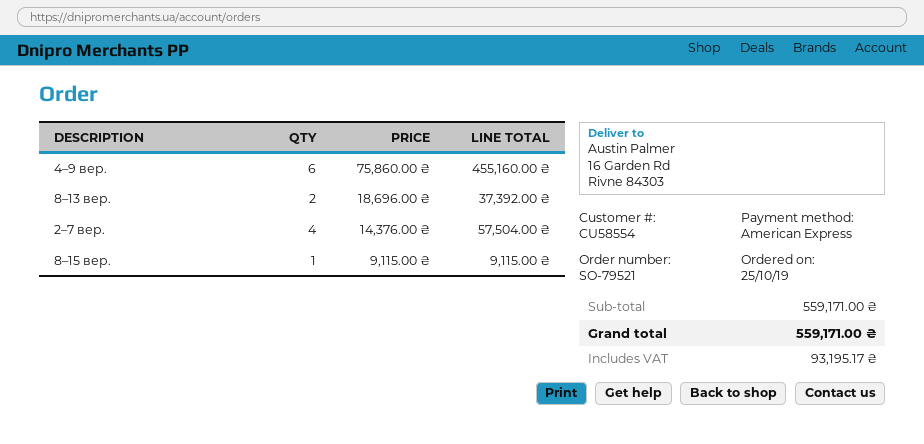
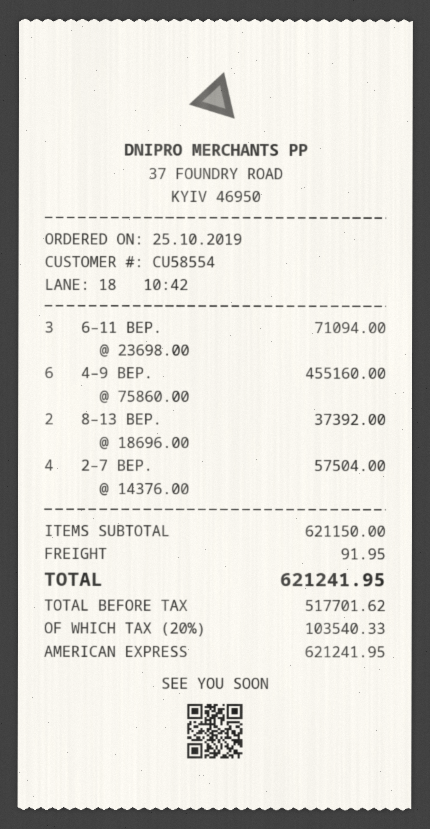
8–15 вер.: 1 x 9115.00 = 9115.00 -> none
6–11 ВЕР.: none -> 3 x 23698.00 = 71094.00
subtotal: 559171.00 -> 621150.00
shipping: none -> 91.95
tax: 93195.17 -> 103540.33
total: 559171.00 -> 621241.95

